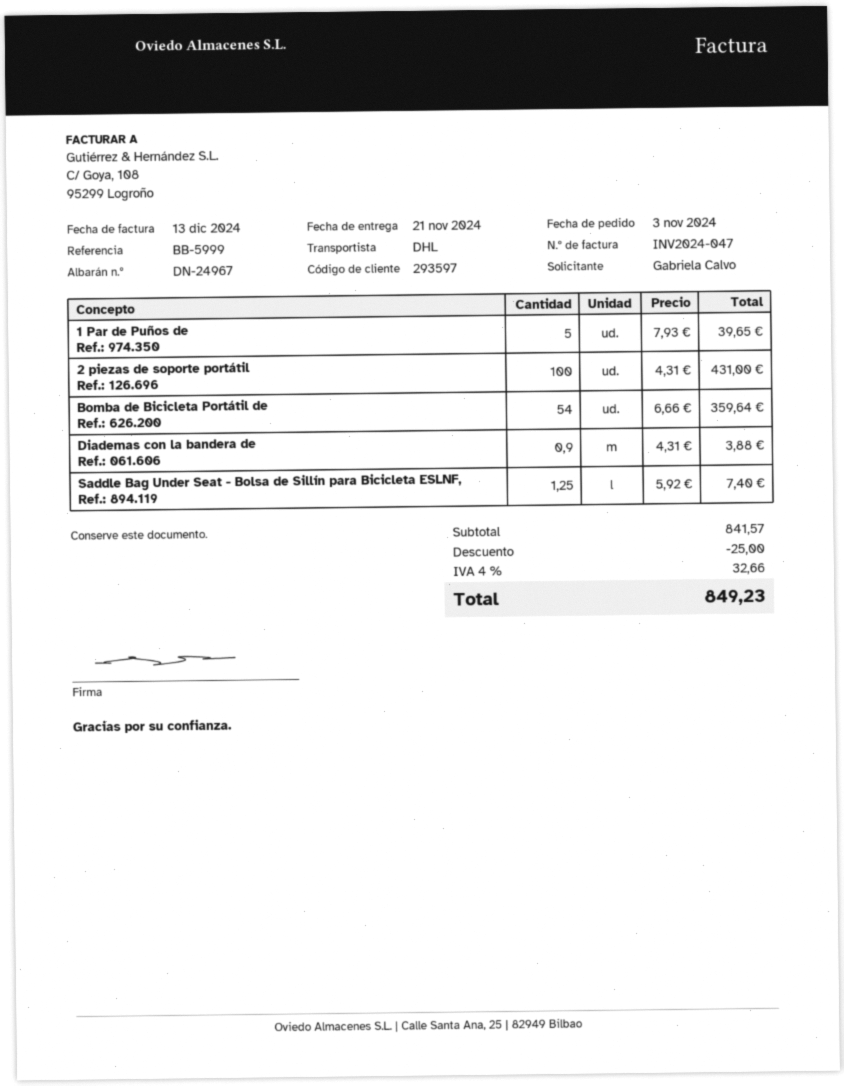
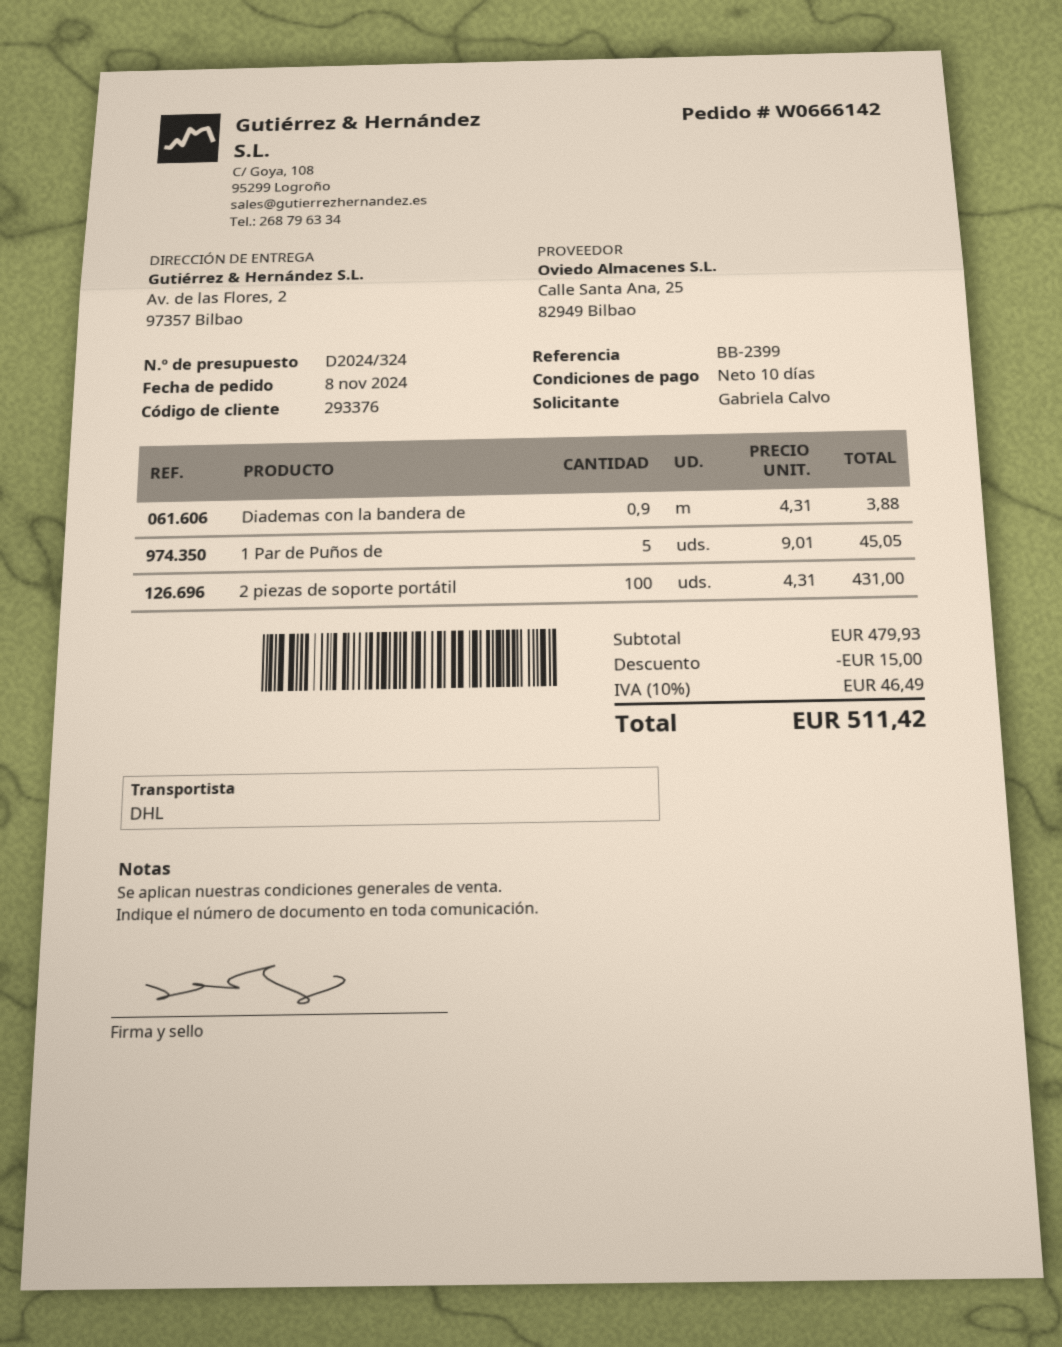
order date: 2024-11-03 -> 2024-11-08
customer number: 293597 -> 293376
reference: BB-5999 -> BB-2399
1 Par de Puños de: 5 x 7.93 = 39.65 -> 5 x 9.01 = 45.05
Bomba de Bicicleta Portátil de: 54 x 6.66 = 359.64 -> none
Saddle Bag Under Seat - Bolsa de Sillín para Bicicleta ESLNF,: 1.25 x 5.92 = 7.40 -> none
subtotal: 841.57 -> 479.93
discount: 25.00 -> 15.00
tax: 4% = 32.66 -> 10% = 46.49
total: 849.23 -> 511.42

